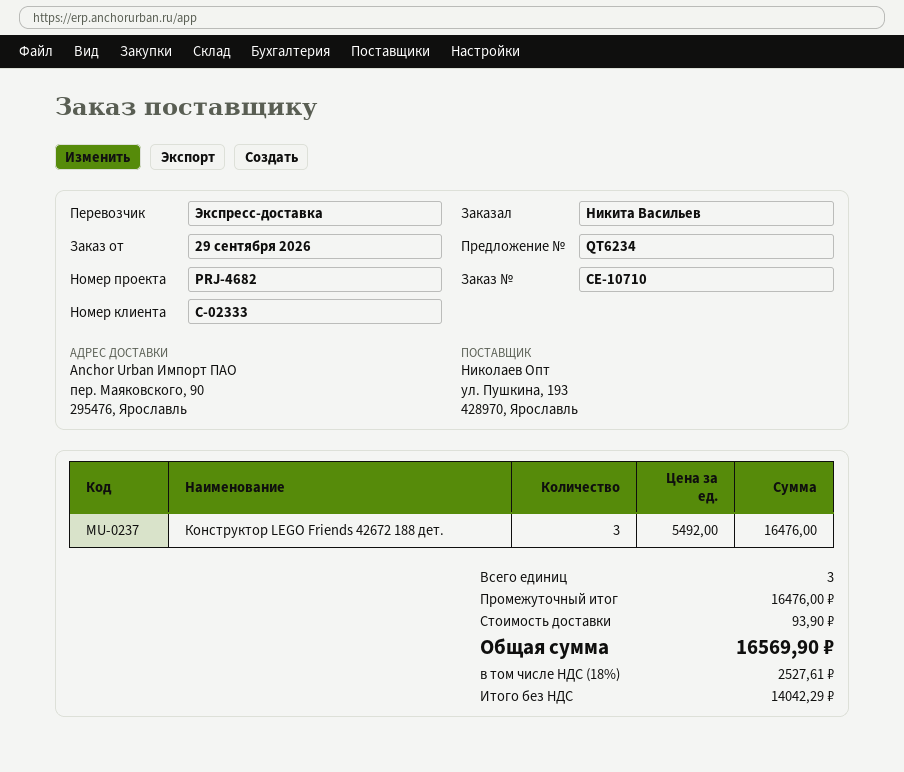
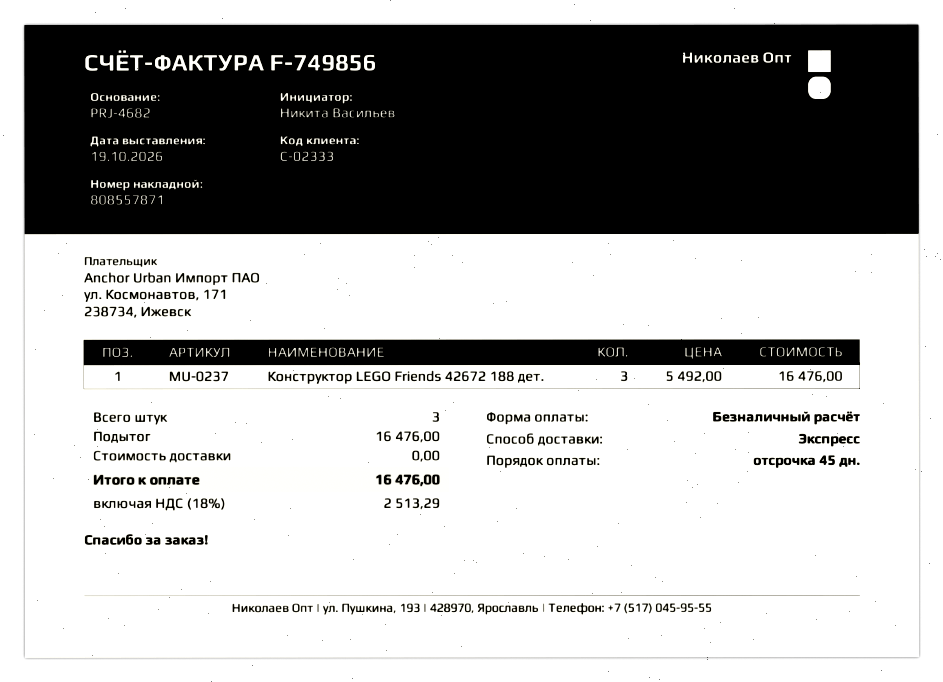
shipping: 93.90 -> 0.00
tax: 18% = 2527.61 -> 18% = 2513.29
total: 16569.90 -> 16476.00

